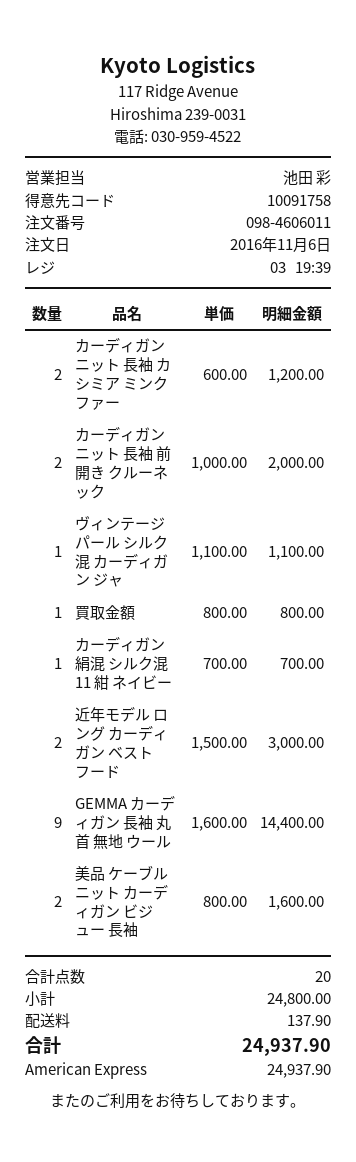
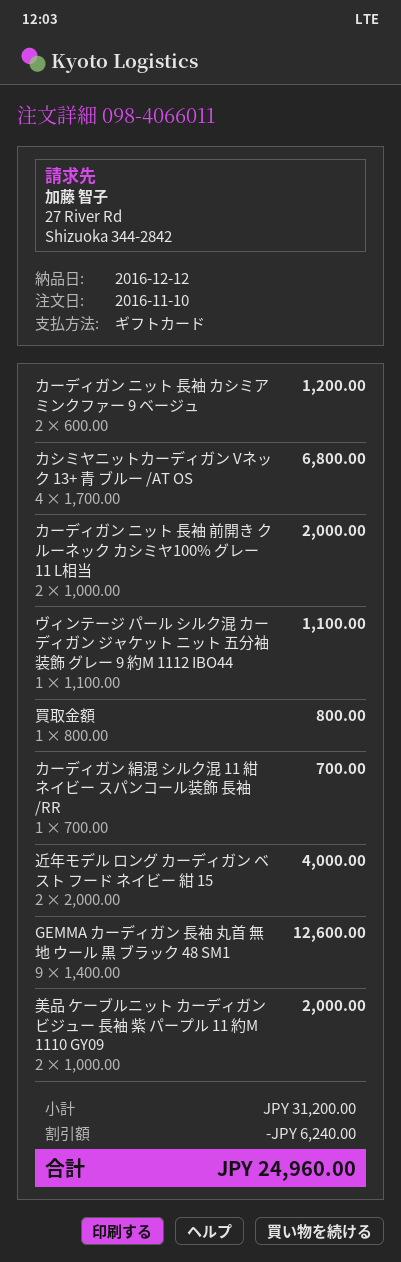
order number: 098-4606011 -> 098-4066011
order date: 2016-11-06 -> 2016-11-10
payment method: American Express -> gift card
近年モデル ロング カーディガン ベスト フード: 2 x 1500.00 = 3000.00 -> 2 x 2000.00 = 4000.00
GEMMA カーディガン 長袖 丸首 無地 ウール: 9 x 1600.00 = 14400.00 -> 9 x 1400.00 = 12600.00
美品 ケーブルニット カーディガン ビジュー 長袖: 2 x 800.00 = 1600.00 -> 2 x 1000.00 = 2000.00
カシミヤニットカーディガン Vネック 13+ 青 ブルー /AT OS: none -> 4 x 1700.00 = 6800.00
subtotal: 24800.00 -> 31200.00
discount: none -> 6240.00
shipping: 137.90 -> none
total: 24937.90 -> 24960.00

